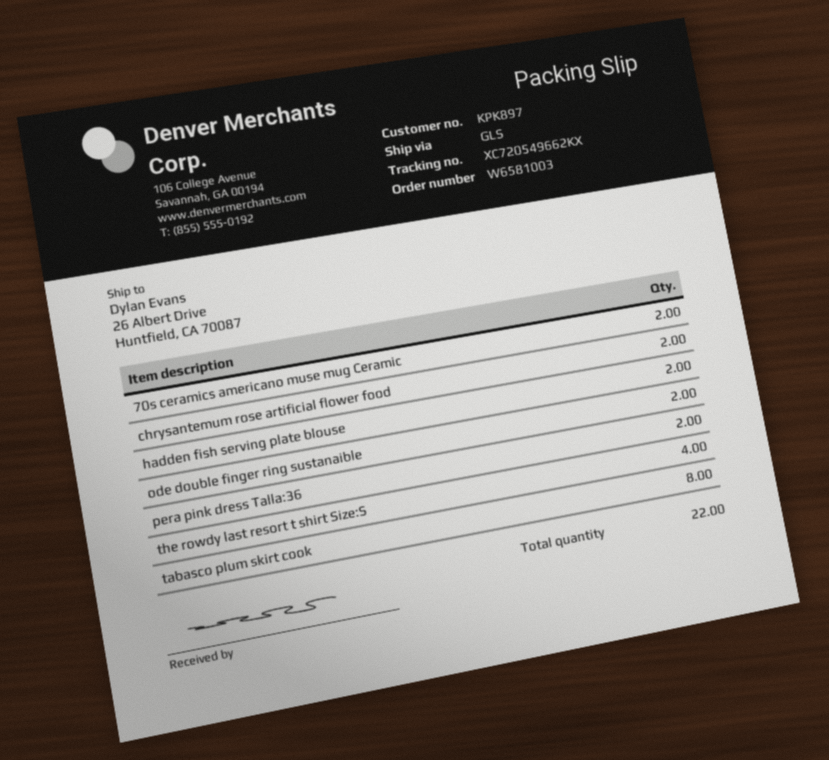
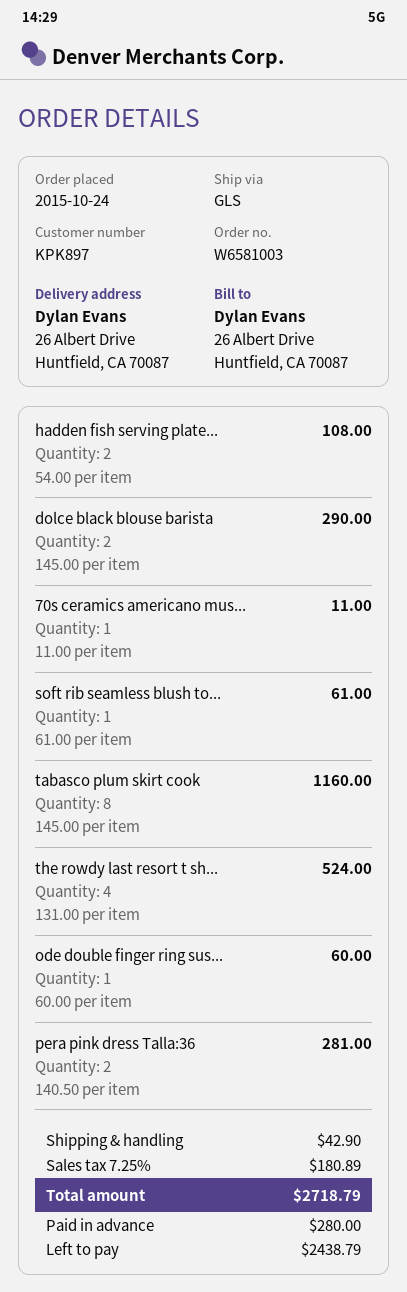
70s ceramics americano muse mug Ceramic: 2 -> 1
chrysantemum rose artificial flower food: 2 -> none
ode double finger ring sustanaible: 2 -> 1
dolce black blouse barista: none -> 2
soft rib seamless blush to...: none -> 1

